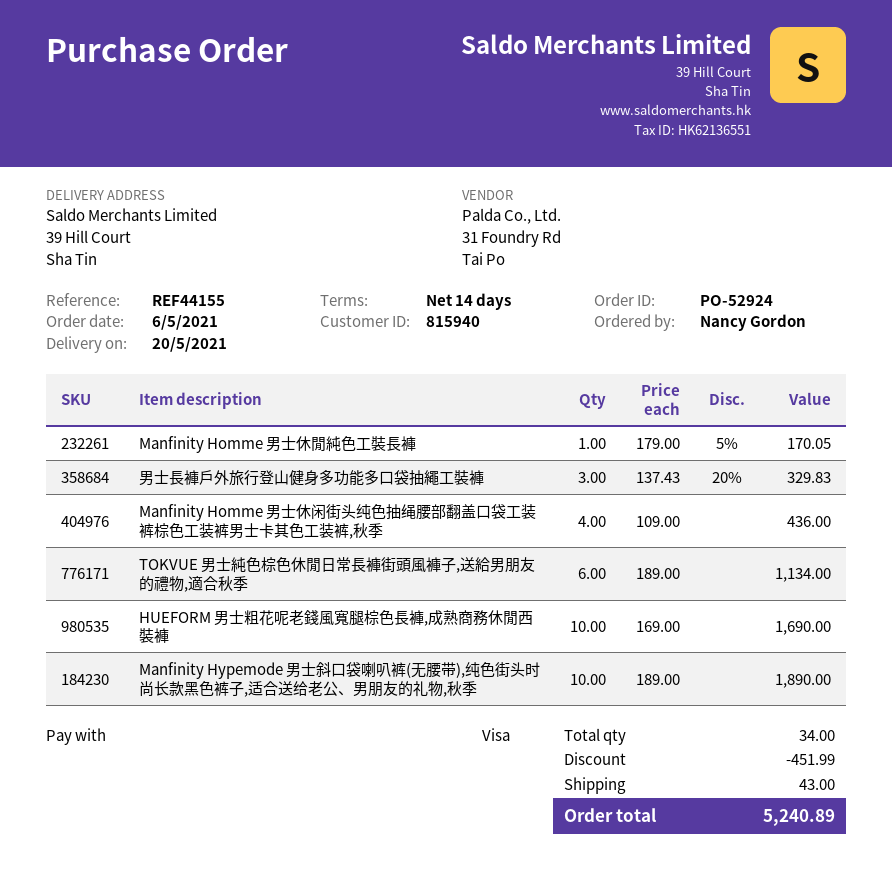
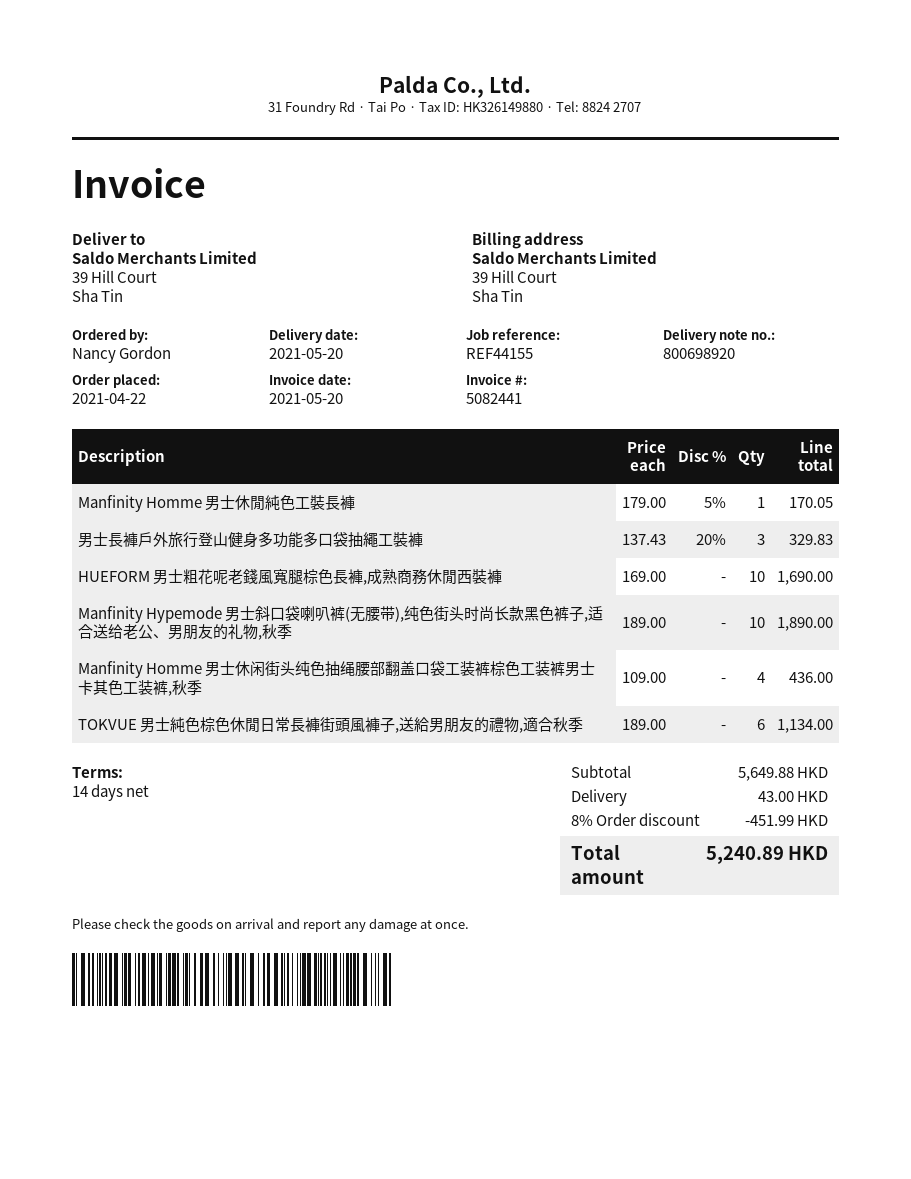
order date: 2021-05-06 -> 2021-04-22

